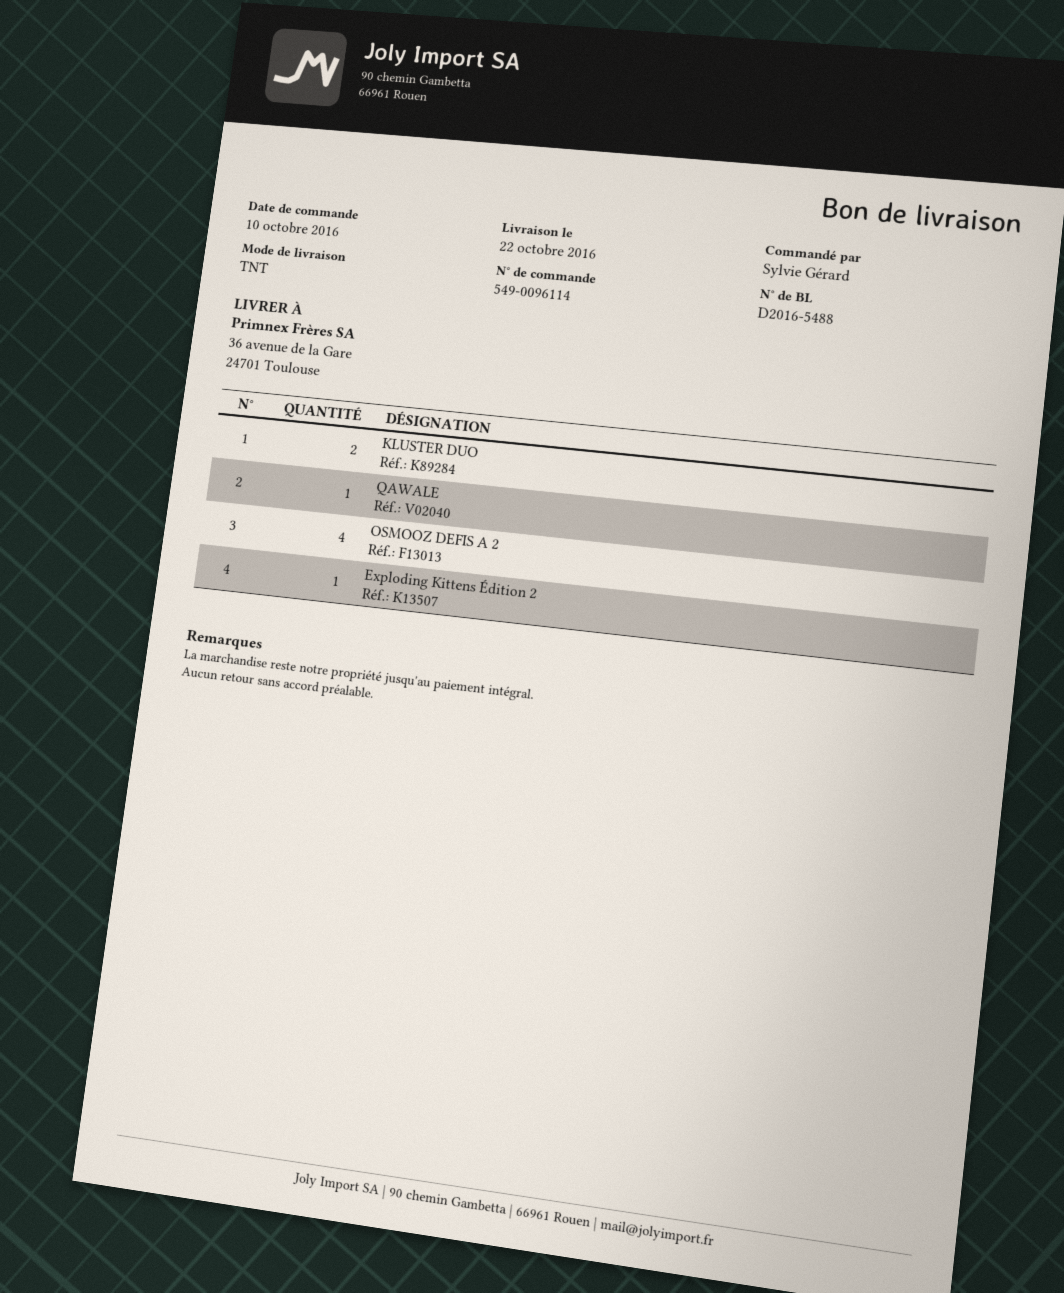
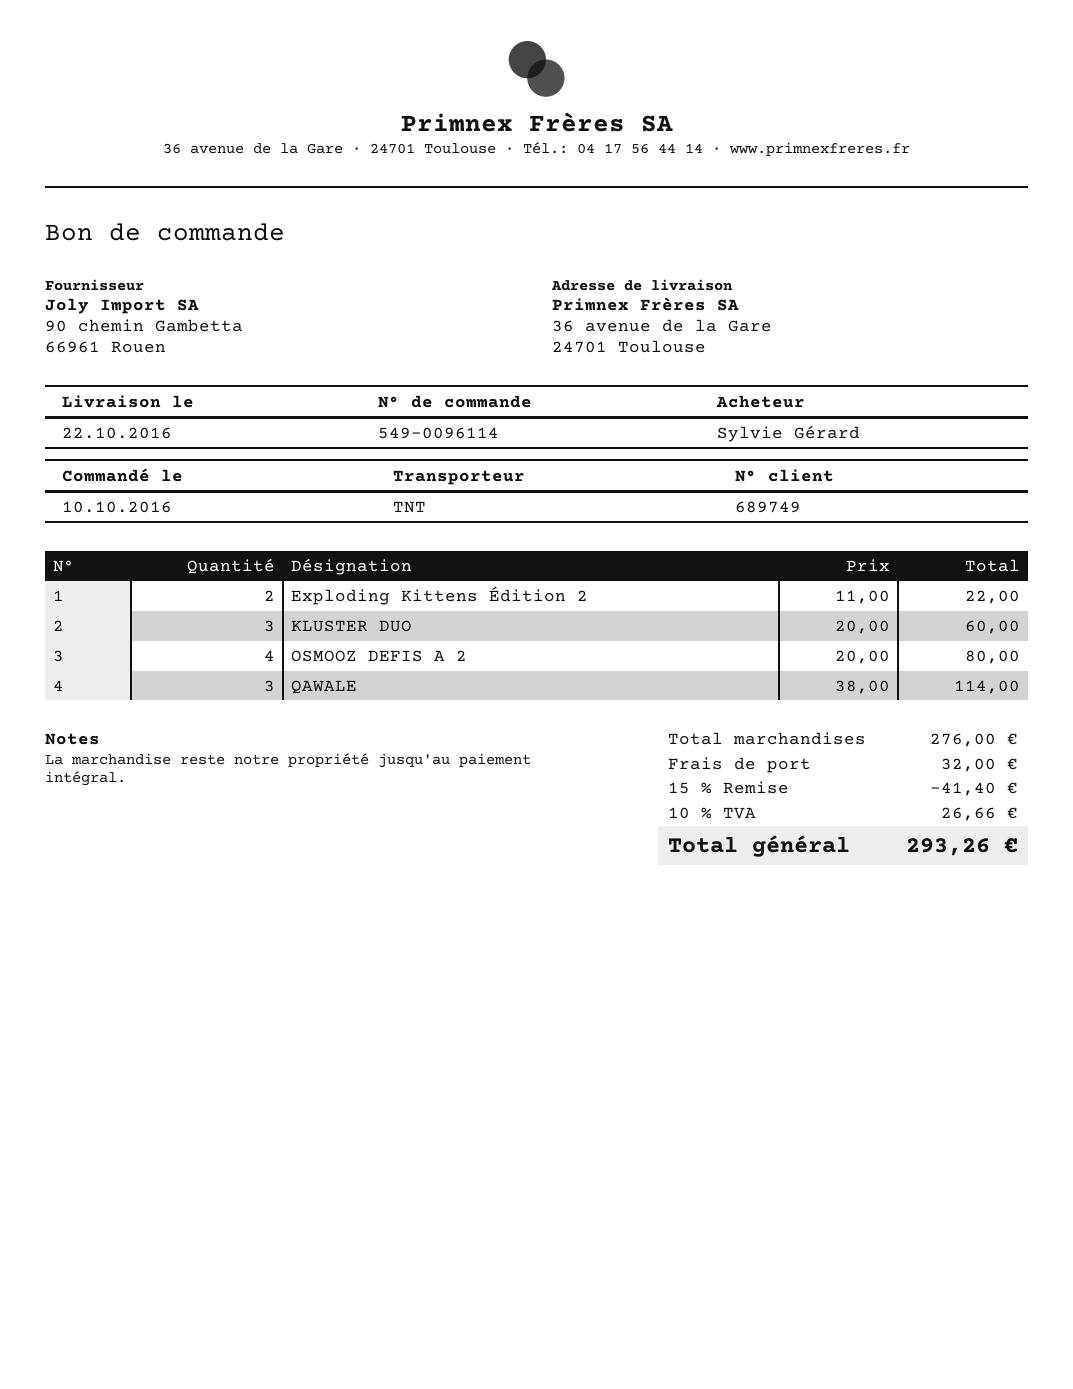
KLUSTER DUO: 2 -> 3
QAWALE: 1 -> 3
Exploding Kittens Édition 2: 1 -> 2

